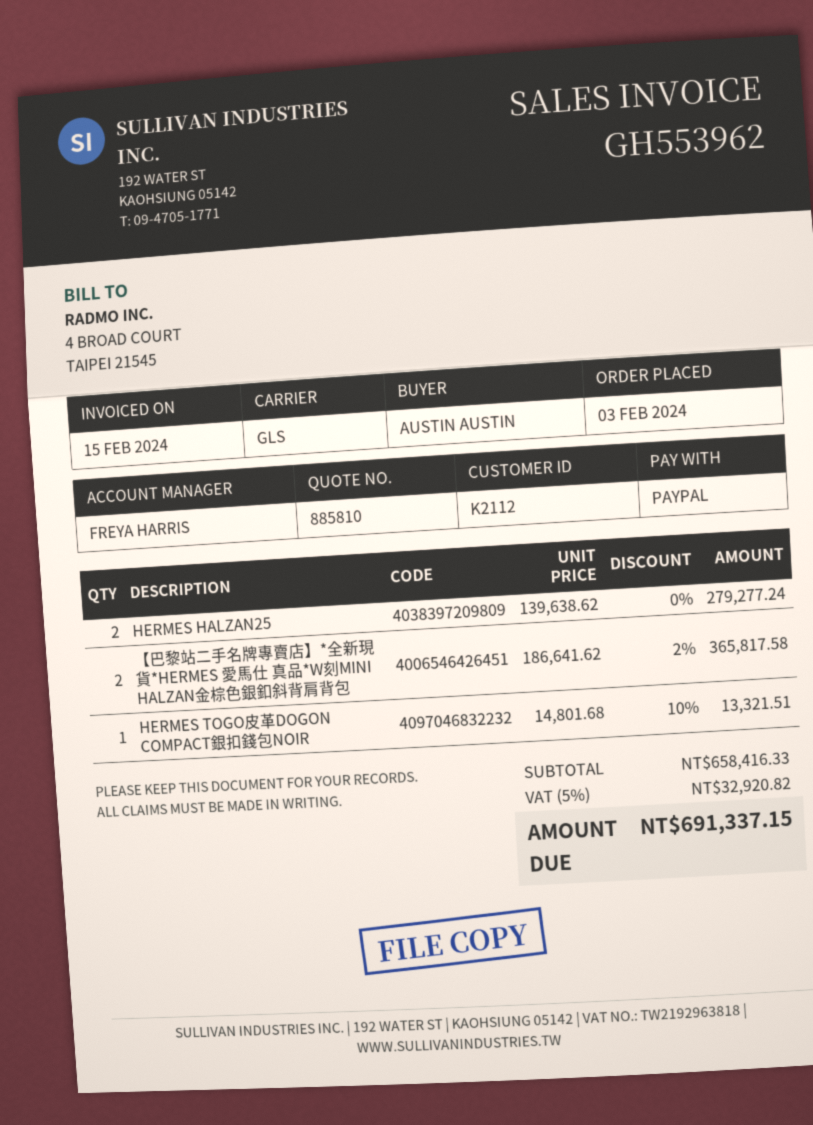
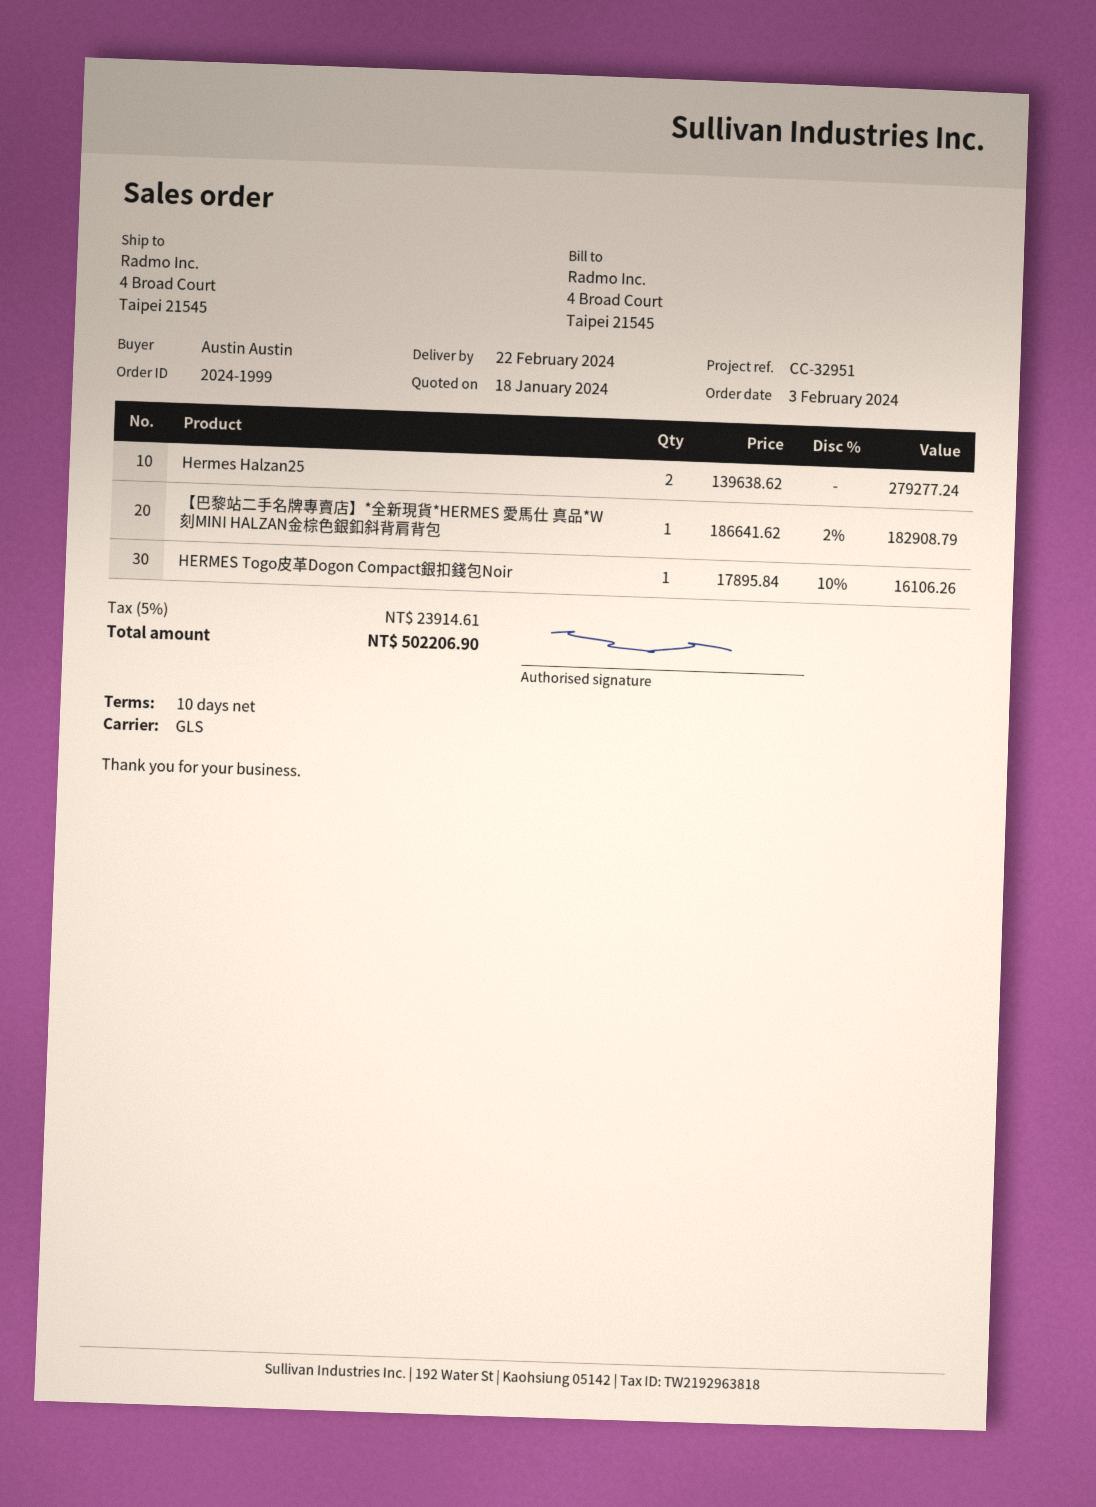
【巴黎站二手名牌專賣店】*全新現貨*HERMES 愛馬仕 真品*W刻MINI HALZAN金棕色銀釦斜背肩背包: 2 x 186641.62 - 2% = 365817.58 -> 1 x 186641.62 - 2% = 182908.79
HERMES TOGO皮革DOGON COMPACT銀扣錢包NOIR: 1 x 14801.68 - 10% = 13321.51 -> 1 x 17895.84 - 10% = 16106.26
tax: 5% = 32920.82 -> 5% = 23914.61
total: 691337.15 -> 502206.90

